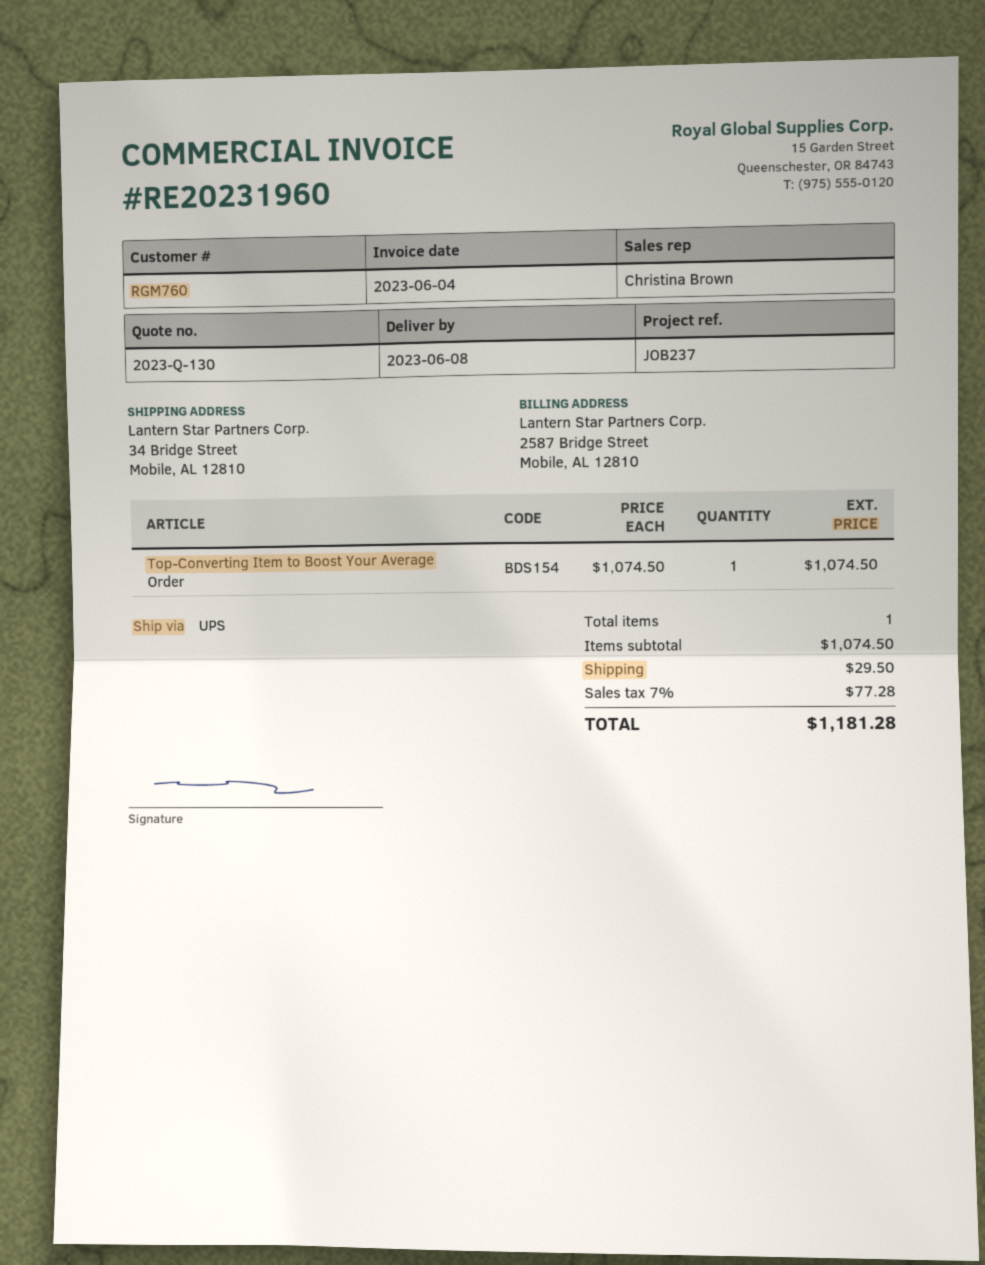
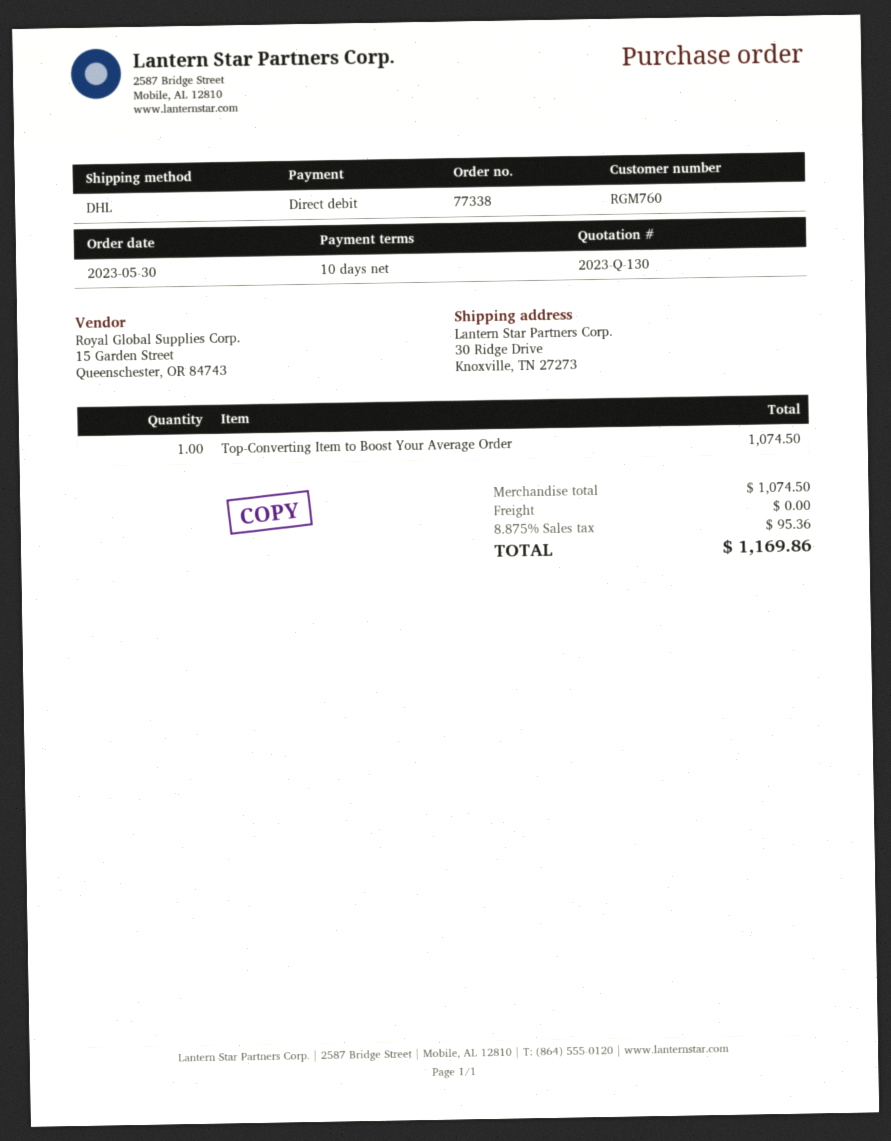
shipping method: UPS -> DHL
ship to: 34 Bridge Street, Mobile, AL 12810 -> 30 Ridge Drive, Knoxville, TN 27273
shipping: 29.50 -> 0.00
tax: 7% = 77.28 -> 8.875% = 95.36
total: 1181.28 -> 1169.86

